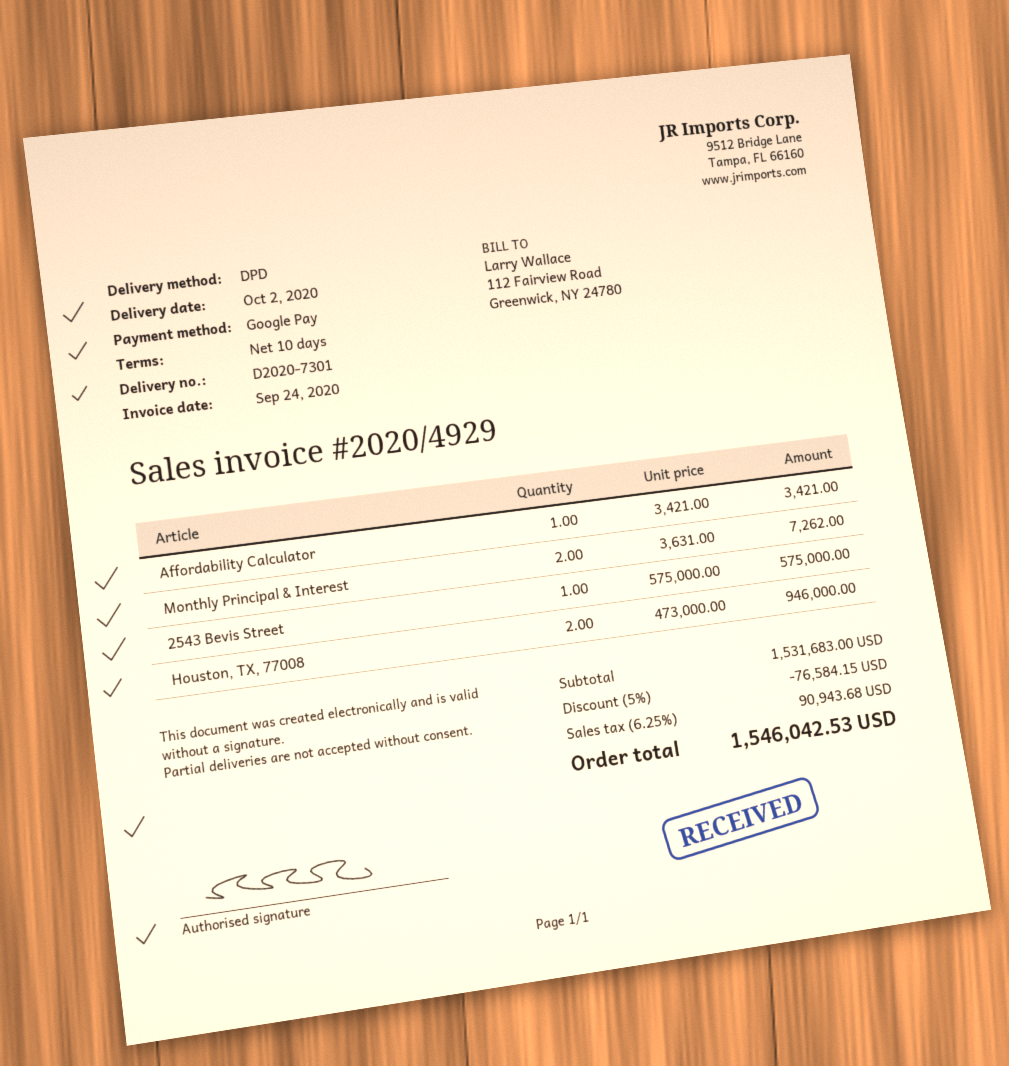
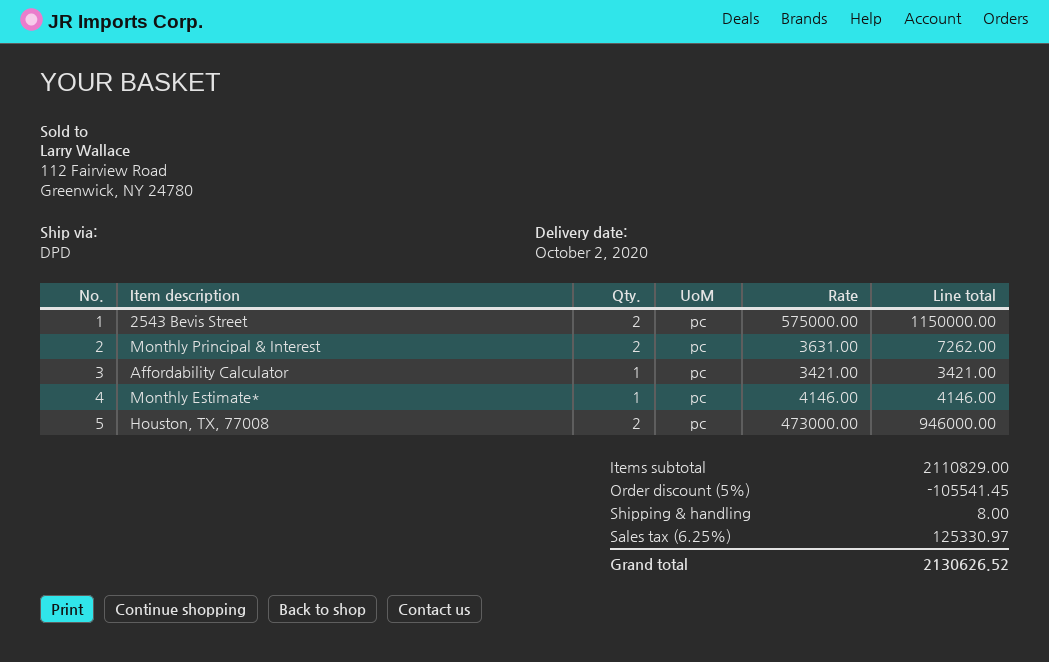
2543 Bevis Street: 1 x 575000.00 = 575000.00 -> 2 x 575000.00 = 1150000.00
Monthly Estimate*: none -> 1 x 4146.00 = 4146.00
subtotal: 1531683.00 -> 2110829.00
discount: 5% = 76584.15 -> 5% = 105541.45
shipping: none -> 8.00
tax: 6.25% = 90943.68 -> 6.25% = 125330.97
total: 1546042.53 -> 2130626.52

